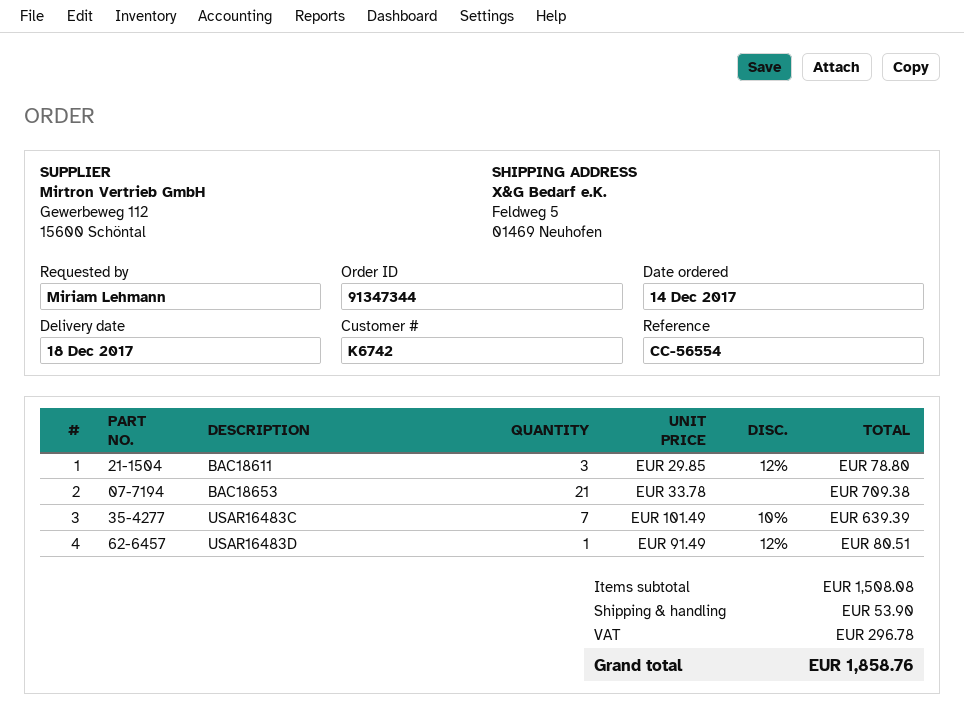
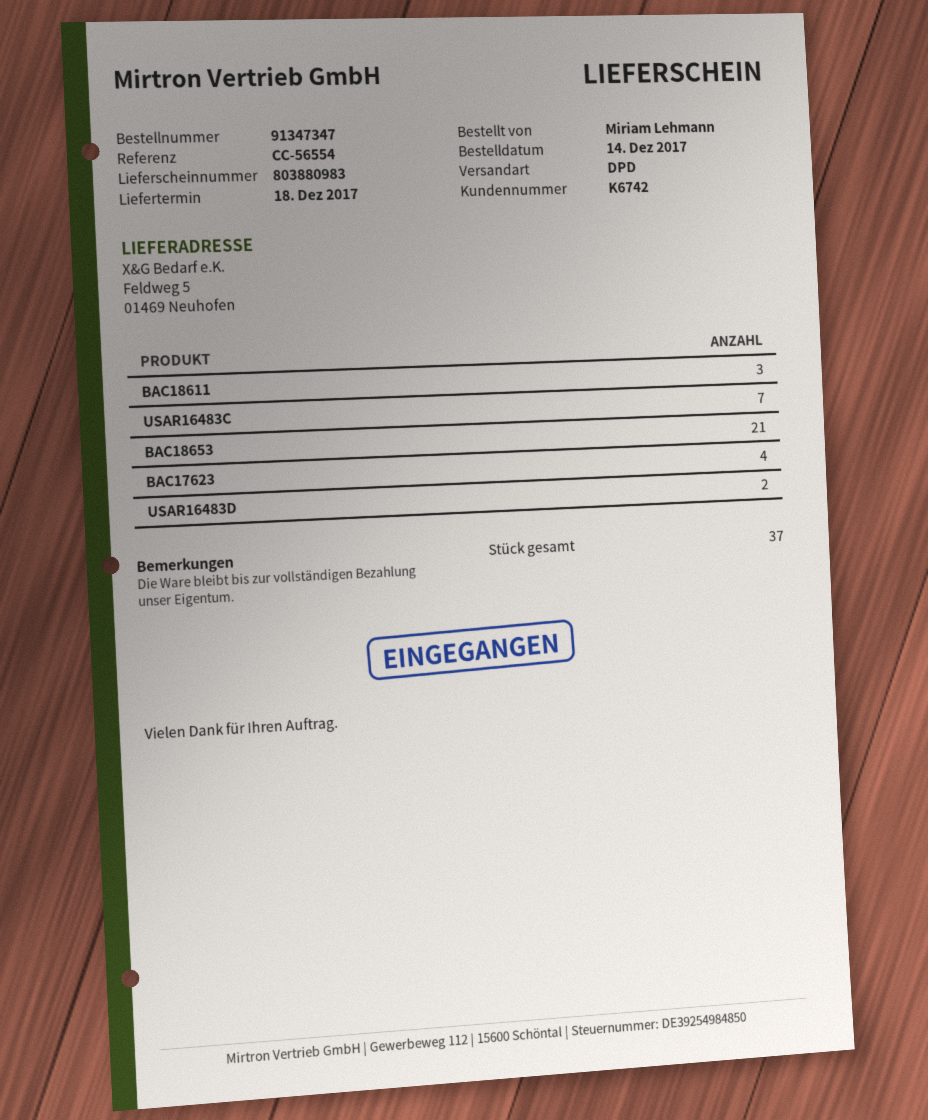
order number: 91347344 -> 91347347
USAR16483D: 1 -> 2
BAC17623: none -> 4

